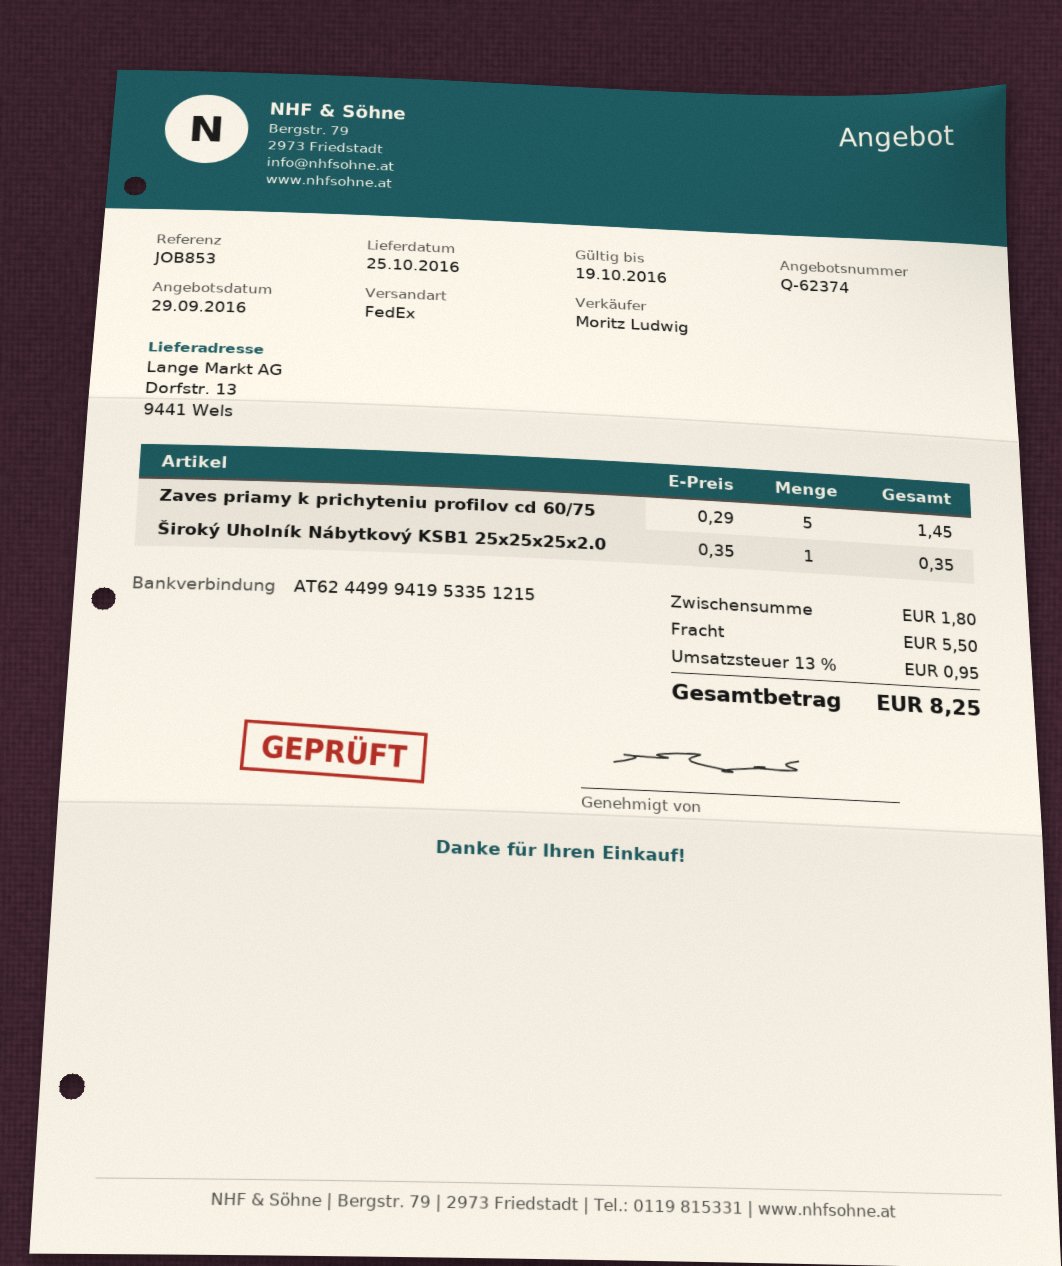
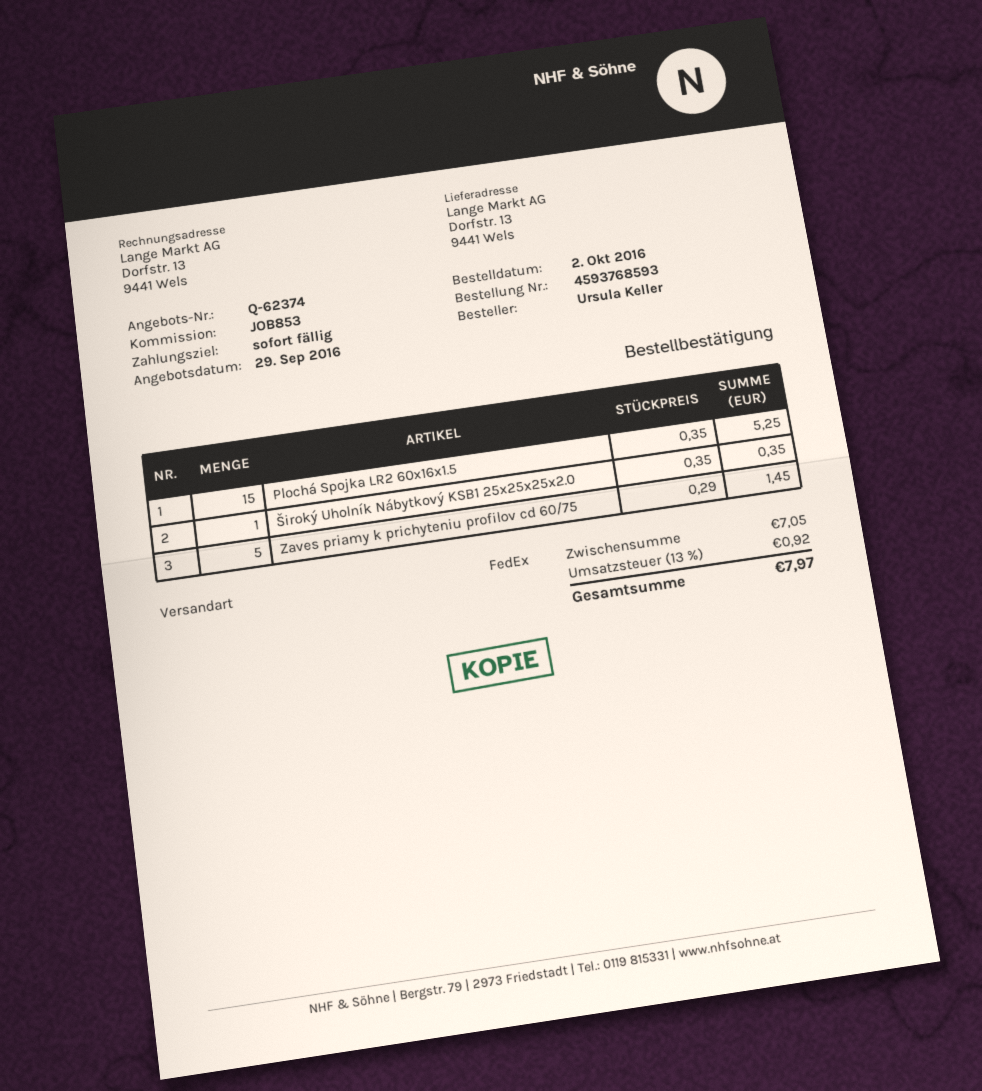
Plochá Spojka LR2 60x16x1.5: none -> 15 x 0.35 = 5.25
subtotal: 1.80 -> 7.05
shipping: 5.50 -> none
tax: 13% = 0.95 -> 13% = 0.92
total: 8.25 -> 7.97

